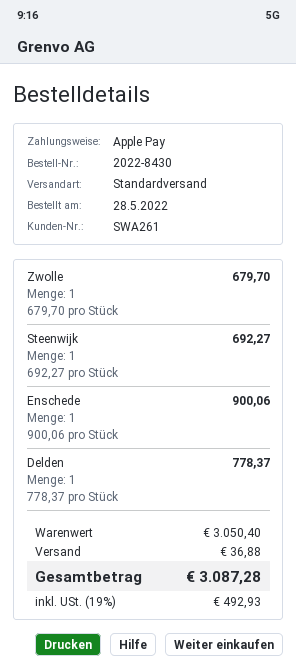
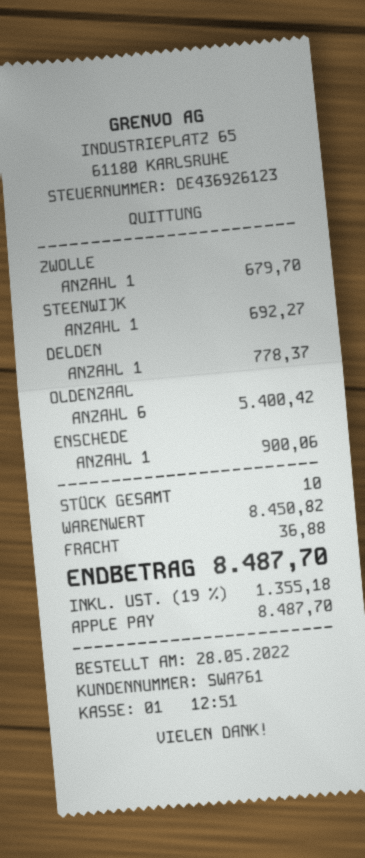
customer number: SWA261 -> SWA761
OLDENZAAL: none -> 6 for 5400.42
subtotal: 3050.40 -> 8450.82
tax: 19% = 492.93 -> 19% = 1355.18
total: 3087.28 -> 8487.70

